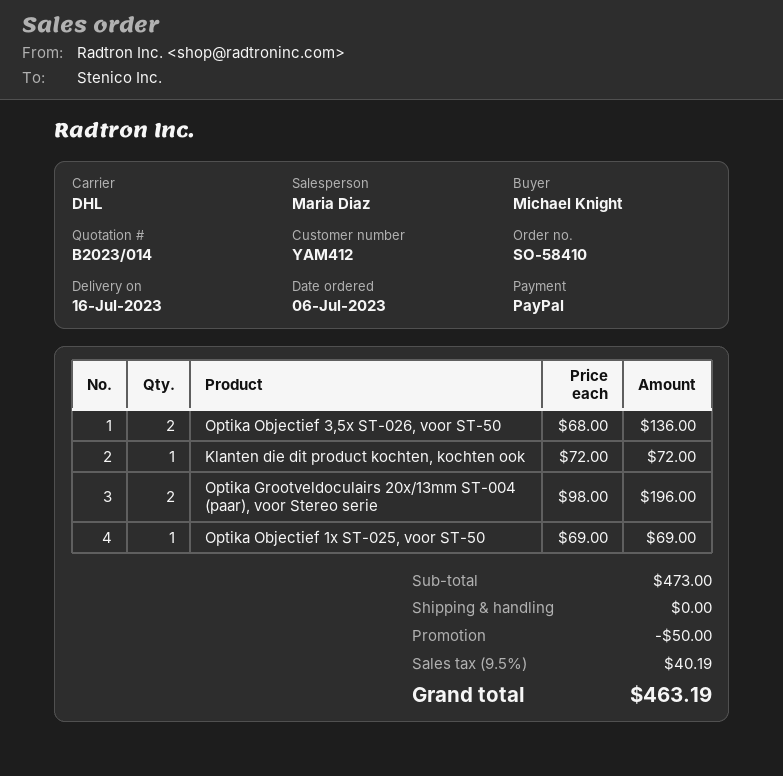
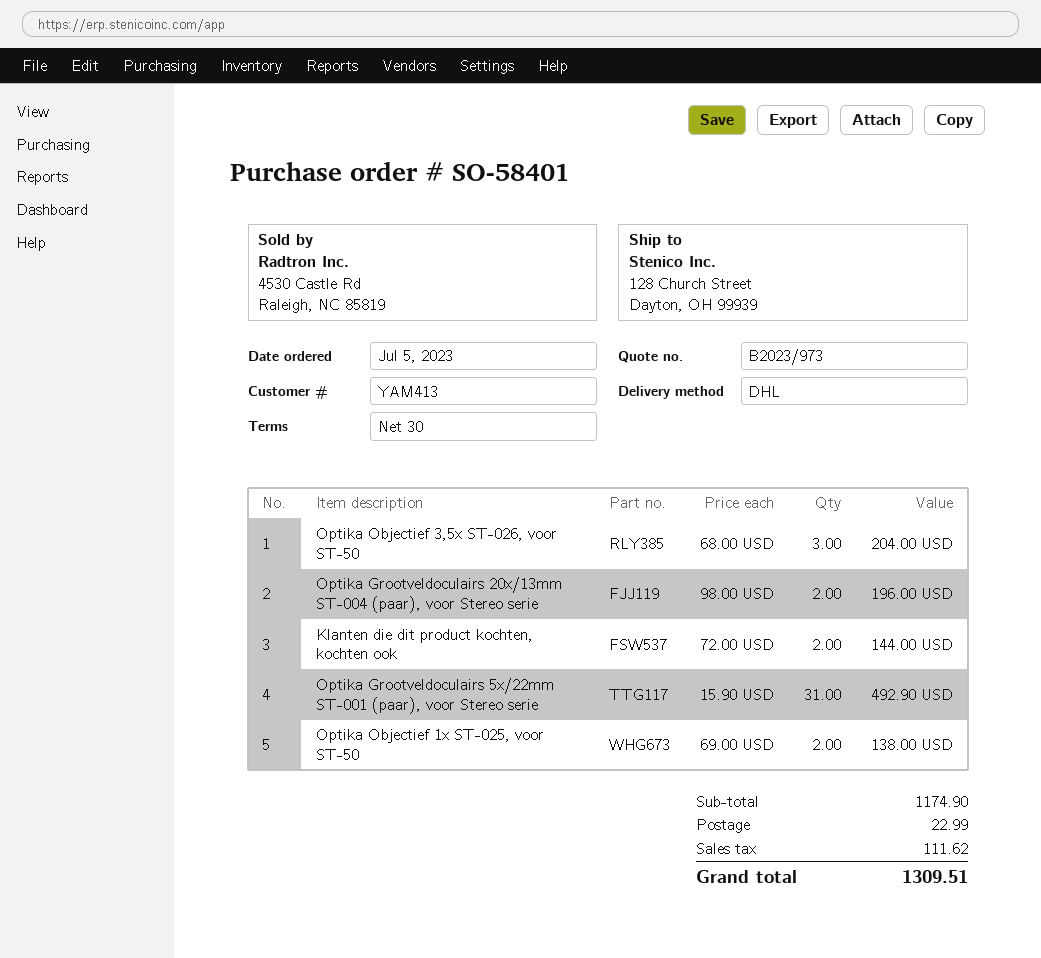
quote number: B2023/014 -> B2023/973
order number: SO-58410 -> SO-58401
order date: 2023-07-06 -> 2023-07-05
customer number: YAM412 -> YAM413
Optika Objectief 3,5x ST-026, voor ST-50: 2 x 68.00 = 136.00 -> 3 x 68.00 = 204.00
Klanten die dit product kochten, kochten ook: 1 x 72.00 = 72.00 -> 2 x 72.00 = 144.00
Optika Objectief 1x ST-025, voor ST-50: 1 x 69.00 = 69.00 -> 2 x 69.00 = 138.00
Optika Grootveldoculairs 5x/22mm ST-001 (paar), voor Stereo serie: none -> 31 x 15.90 = 492.90
subtotal: 473.00 -> 1174.90
discount: 50.00 -> none
shipping: 0.00 -> 22.99
tax: 40.19 -> 111.62
total: 463.19 -> 1309.51

